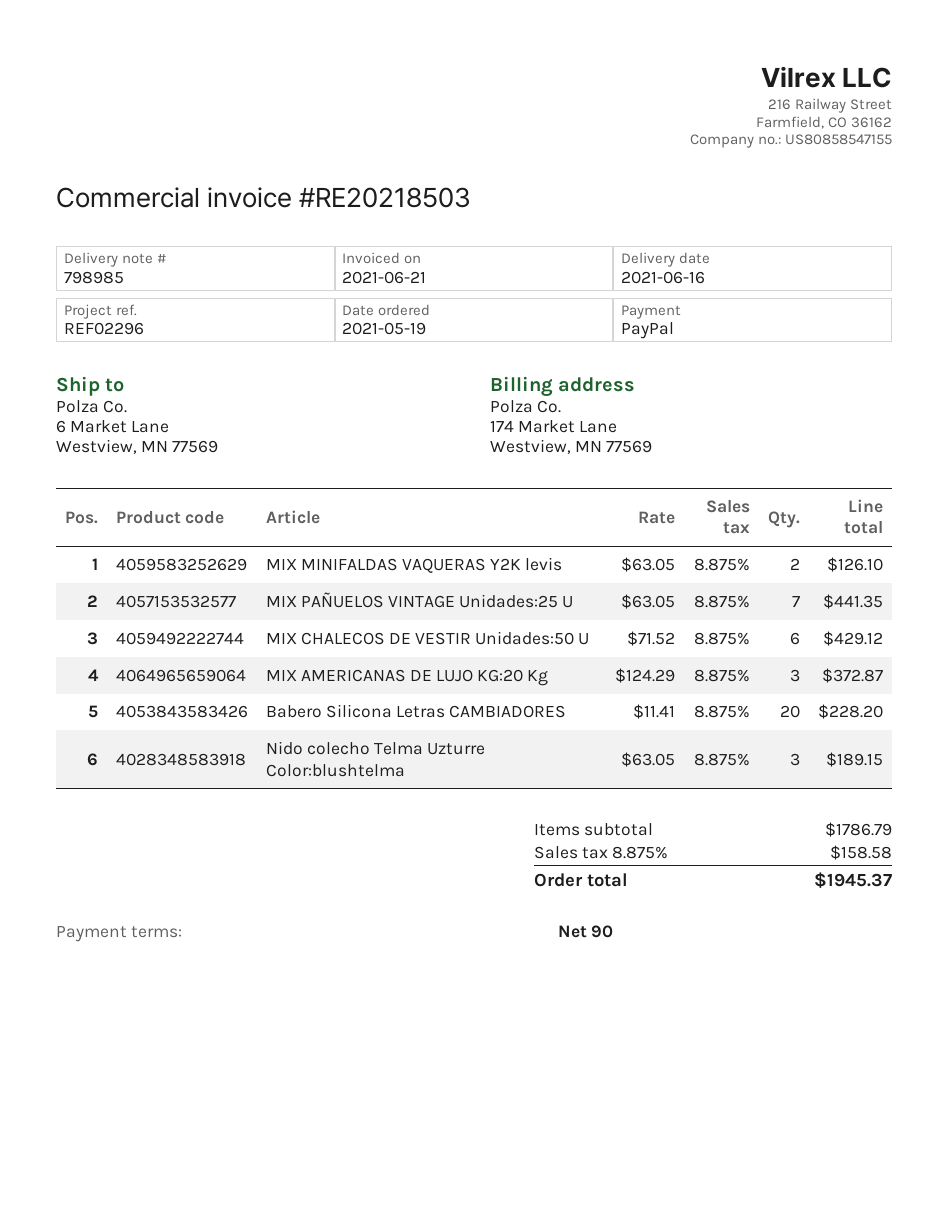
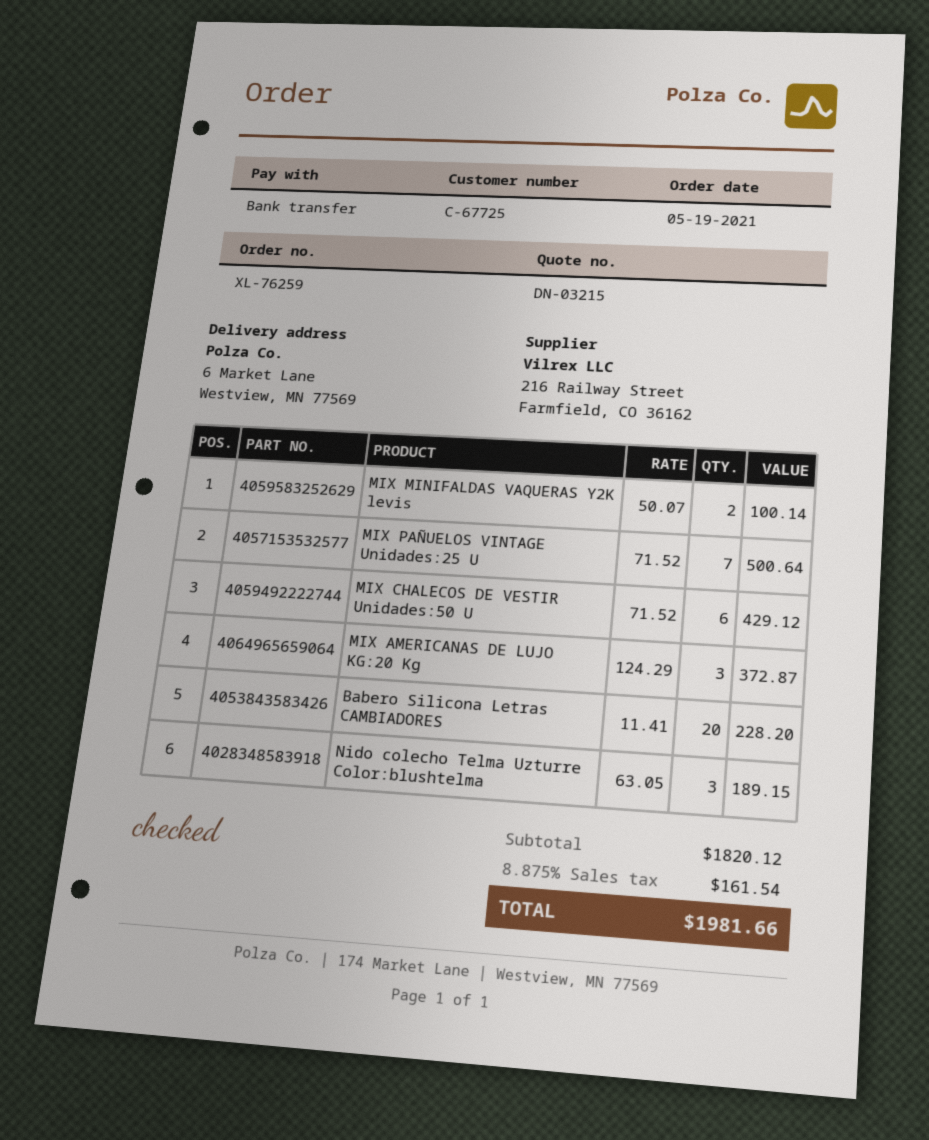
payment method: PayPal -> bank transfer
MIX MINIFALDAS VAQUERAS Y2K levis: 2 x 63.05 = 126.10 -> 2 x 50.07 = 100.14
MIX PAÑUELOS VINTAGE Unidades:25 U: 7 x 63.05 = 441.35 -> 7 x 71.52 = 500.64
subtotal: 1786.79 -> 1820.12
tax: 8.875% = 158.58 -> 8.875% = 161.54
total: 1945.37 -> 1981.66

